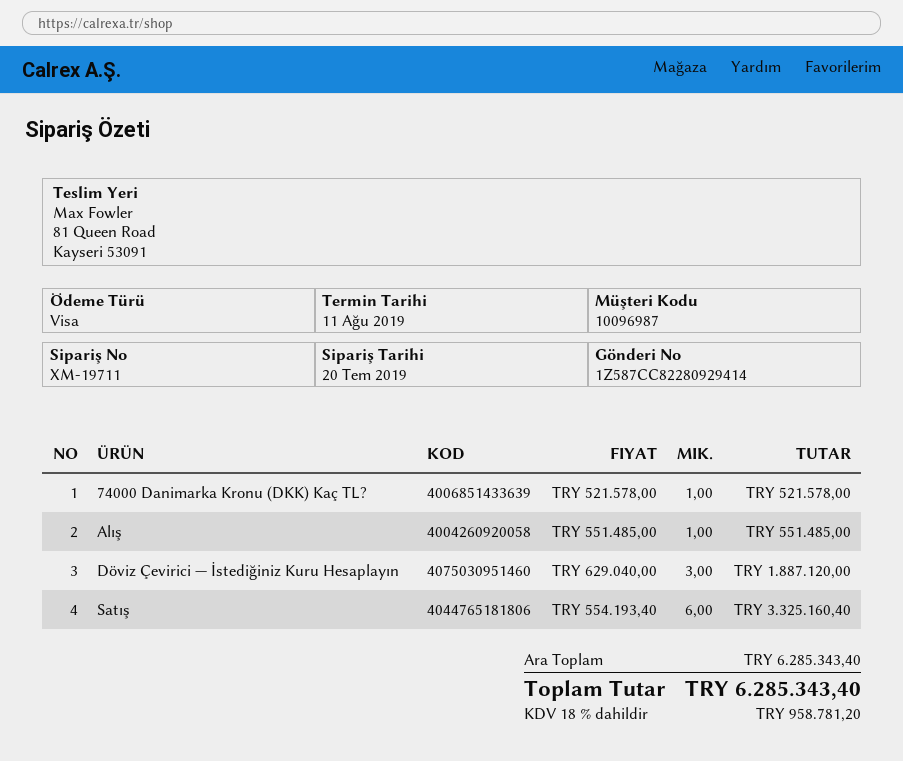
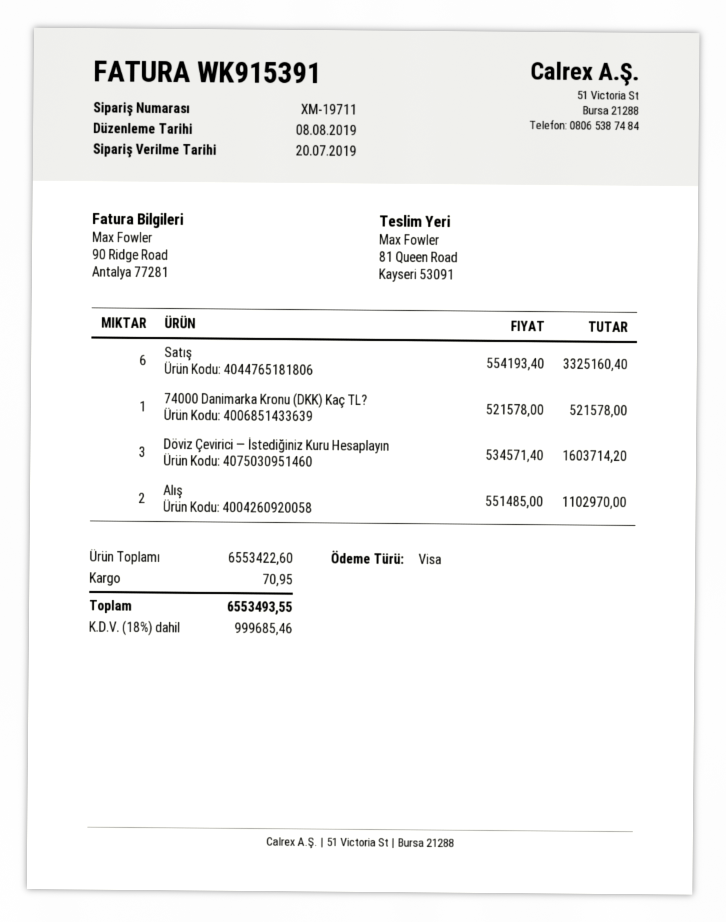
Alış: 1 x 551485.00 = 551485.00 -> 2 x 551485.00 = 1102970.00
Döviz Çevirici — İstediğiniz Kuru Hesaplayın: 3 x 629040.00 = 1887120.00 -> 3 x 534571.40 = 1603714.20
subtotal: 6285343.40 -> 6553422.60
shipping: none -> 70.95
tax: 18% = 958781.20 -> 18% = 999685.46
total: 6285343.40 -> 6553493.55

